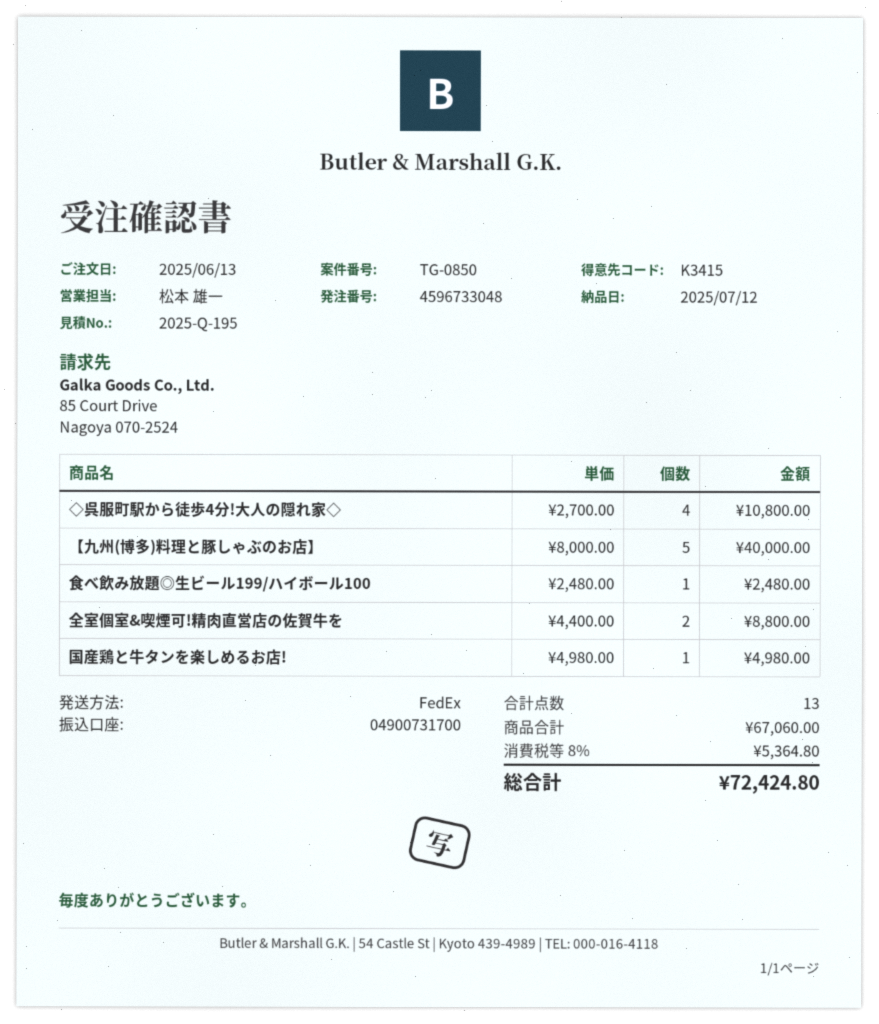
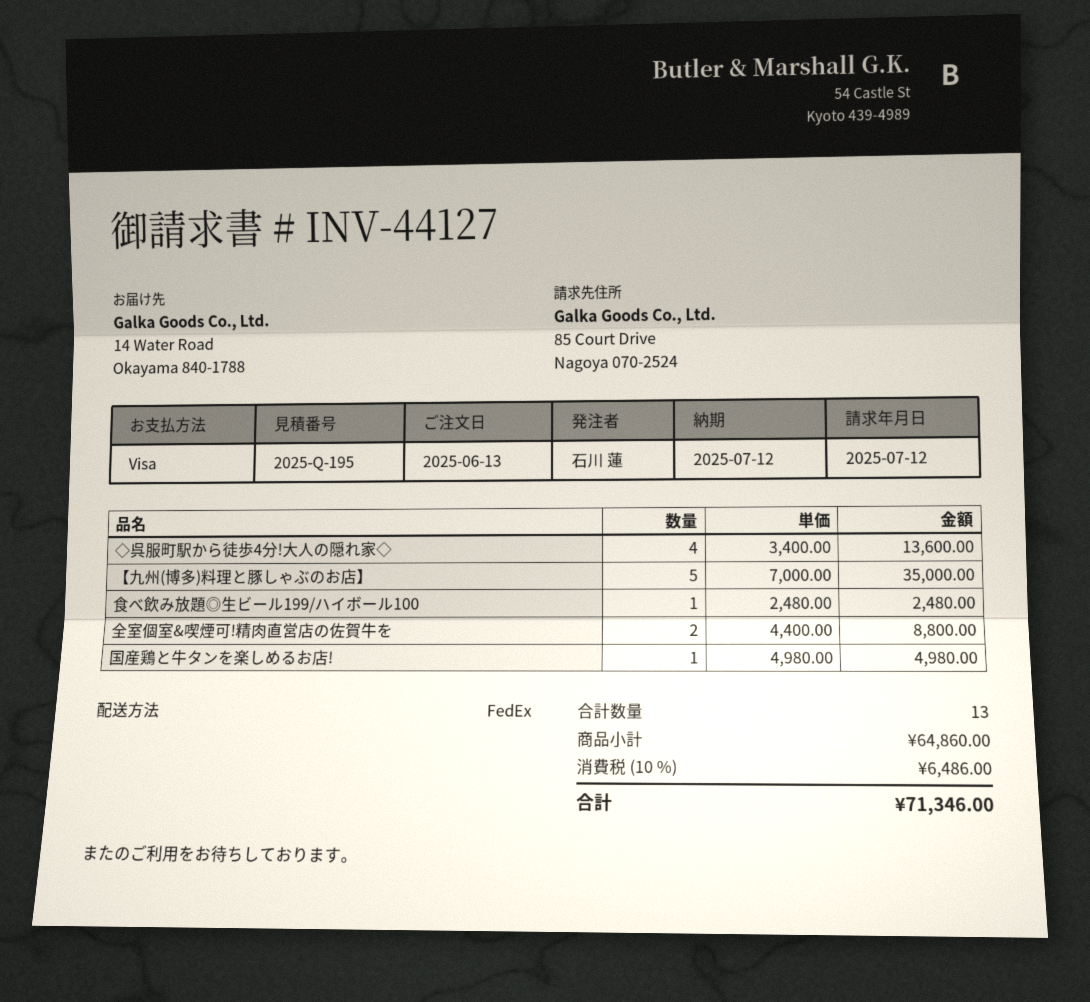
◇呉服町駅から徒歩4分!大人の隠れ家◇: 4 x 2700.00 = 10800.00 -> 4 x 3400.00 = 13600.00
【九州(博多)料理と豚しゃぶのお店】: 5 x 8000.00 = 40000.00 -> 5 x 7000.00 = 35000.00
subtotal: 67060.00 -> 64860.00
tax: 8% = 5364.80 -> 10% = 6486.00
total: 72424.80 -> 71346.00

